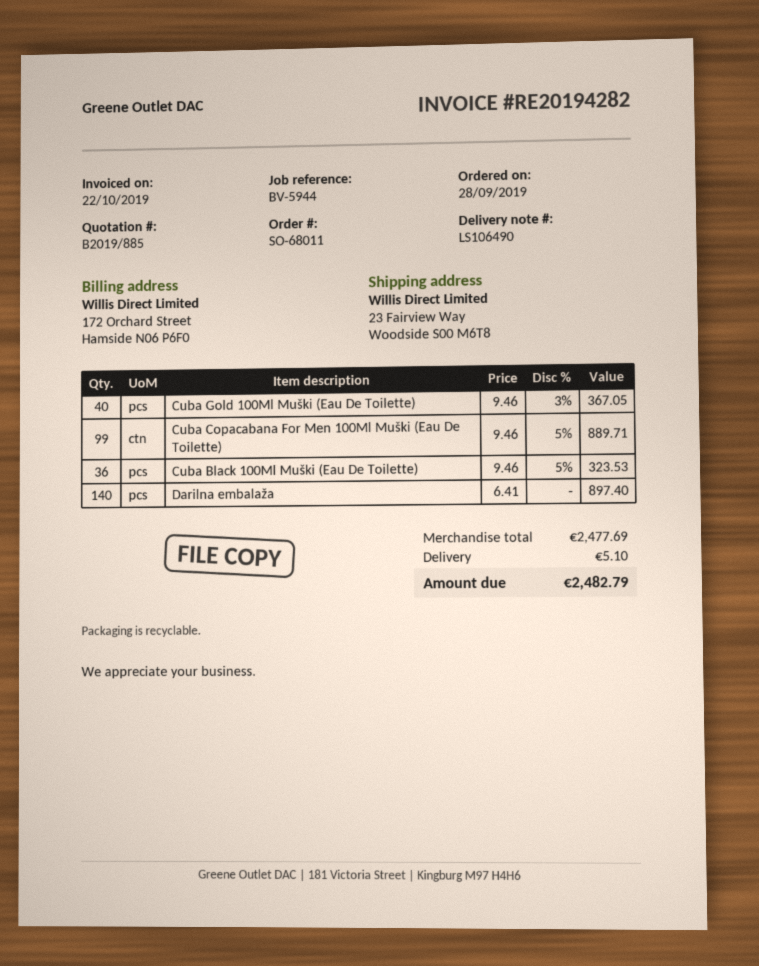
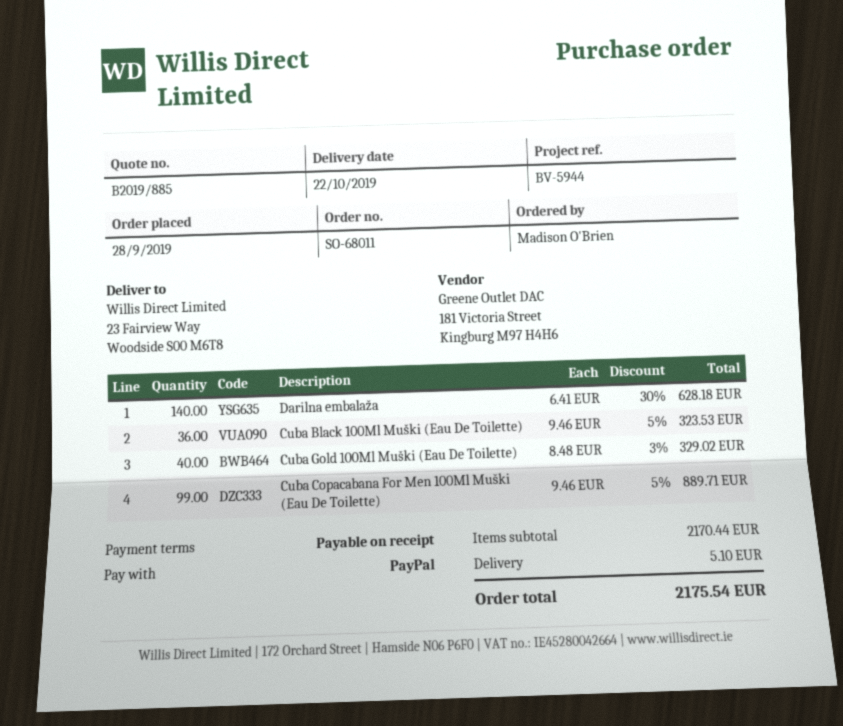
Cuba Gold 100Ml Muški (Eau De Toilette): 40 x 9.46 - 3% = 367.05 -> 40 x 8.48 - 3% = 329.02
Darilna embalaža: 140 x 6.41 = 897.40 -> 140 x 6.41 - 30% = 628.18
subtotal: 2477.69 -> 2170.44
total: 2482.79 -> 2175.54

